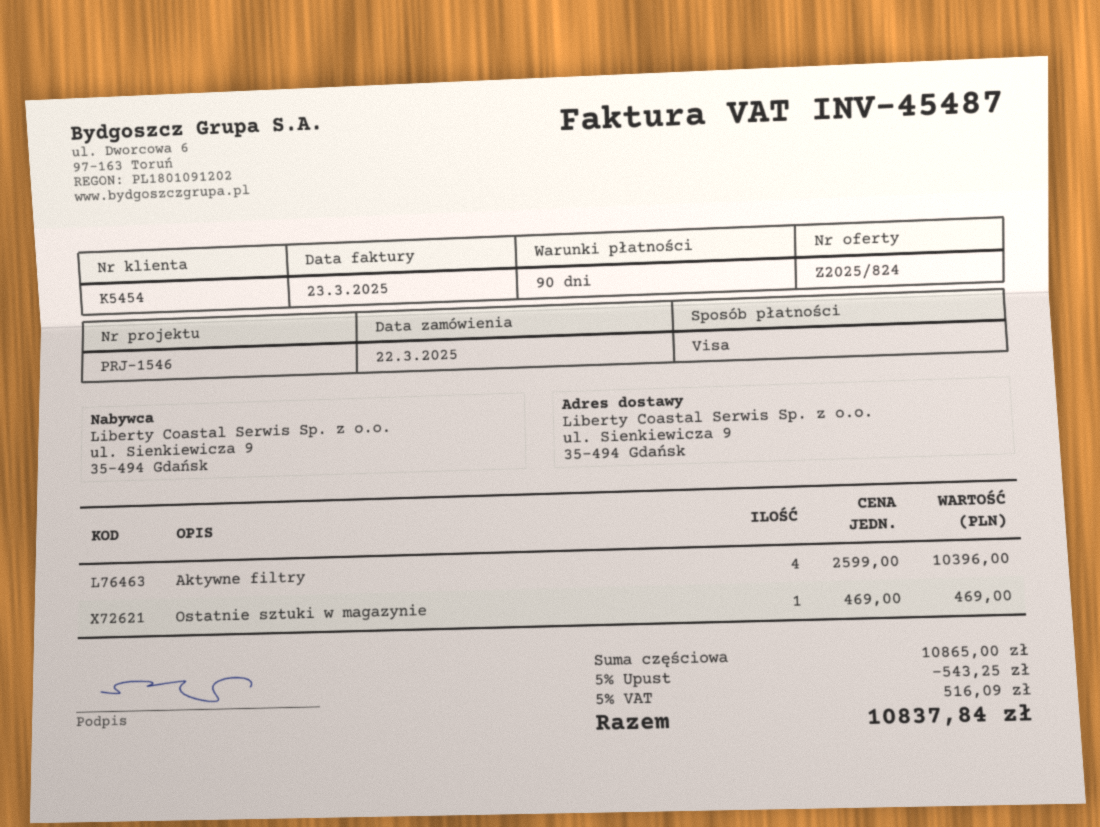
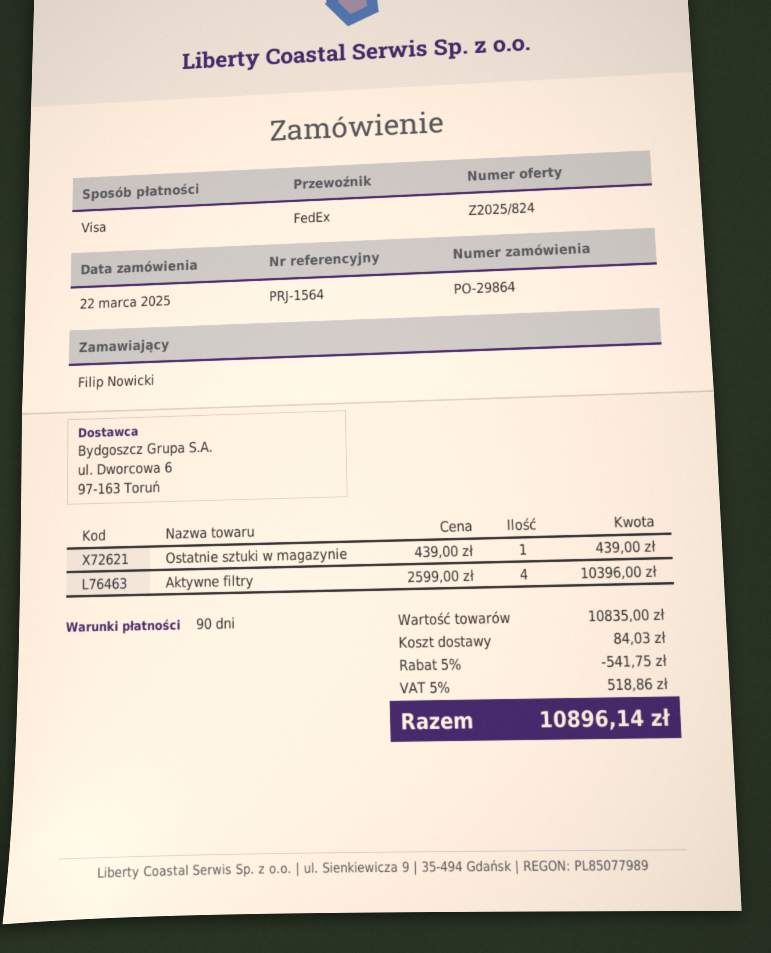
reference: PRJ-1546 -> PRJ-1564
Ostatnie sztuki w magazynie: 1 x 469.00 = 469.00 -> 1 x 439.00 = 439.00
subtotal: 10865.00 -> 10835.00
discount: 5% = 543.25 -> 5% = 541.75
shipping: none -> 84.03
tax: 5% = 516.09 -> 5% = 518.86
total: 10837.84 -> 10896.14

